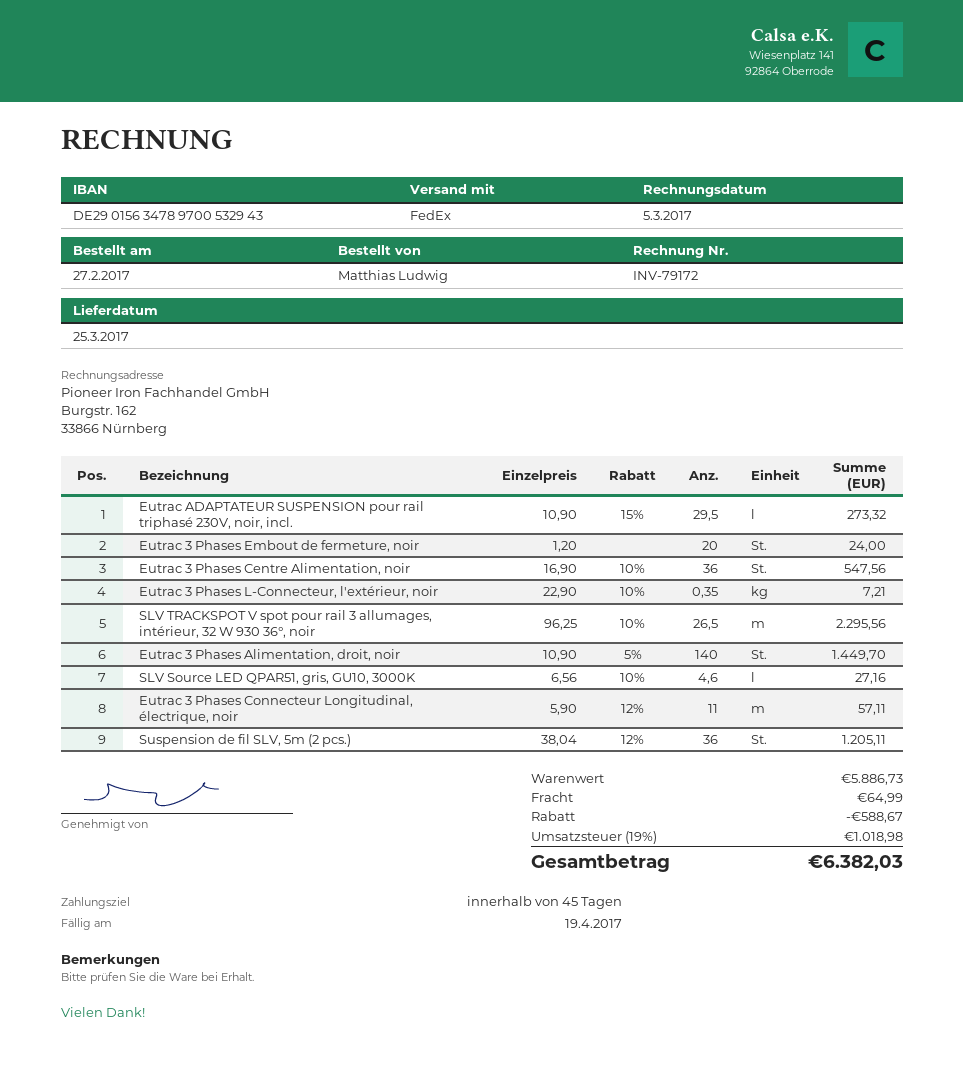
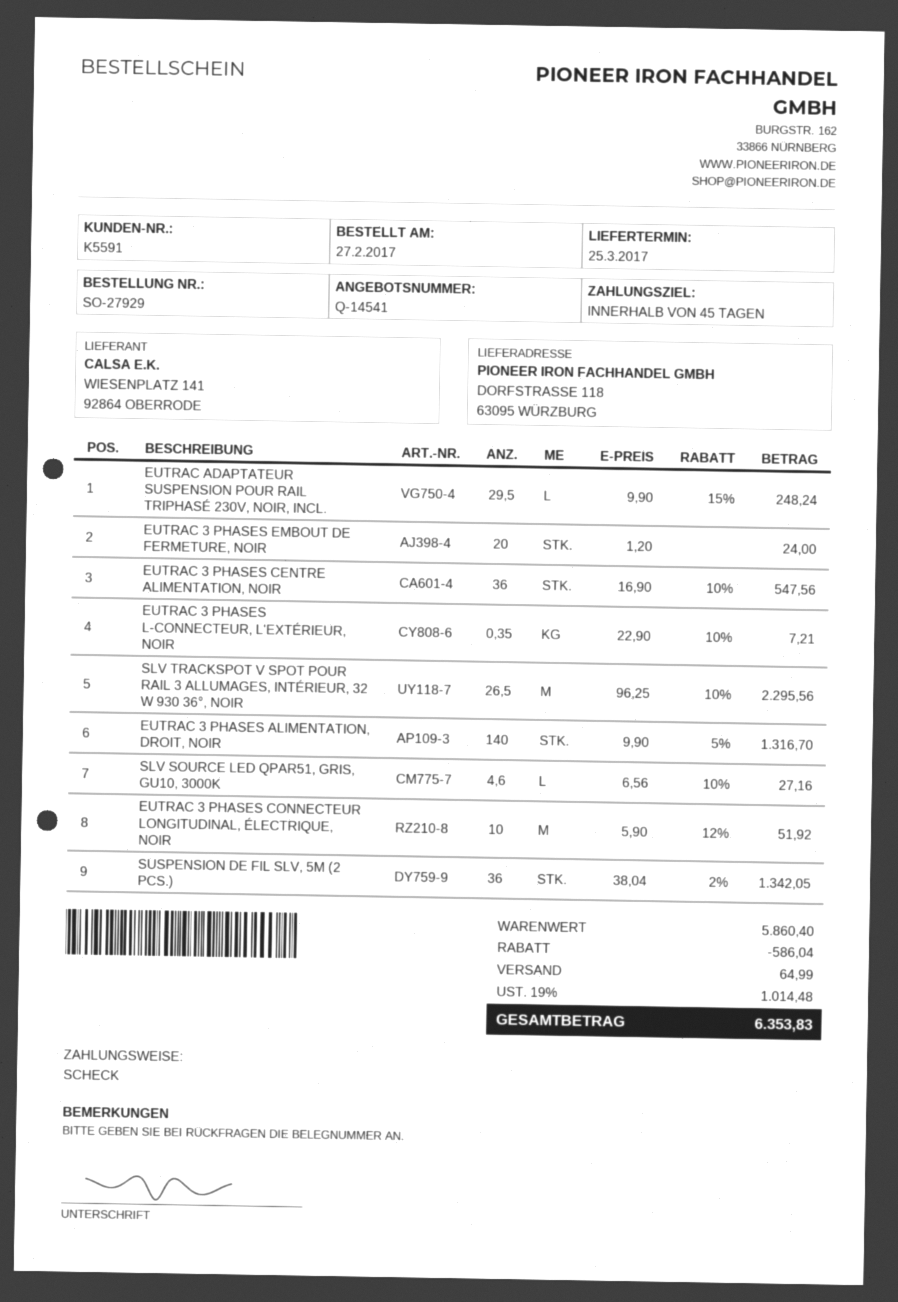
Eutrac ADAPTATEUR SUSPENSION pour rail triphasé 230V, noir, incl.: 29.5 x 10.90 - 15% = 273.32 -> 29.5 x 9.90 - 15% = 248.24
Eutrac 3 Phases Alimentation, droit, noir: 140 x 10.90 - 5% = 1449.70 -> 140 x 9.90 - 5% = 1316.70
Eutrac 3 Phases Connecteur Longitudinal, électrique, noir: 11 x 5.90 - 12% = 57.11 -> 10 x 5.90 - 12% = 51.92
Suspension de fil SLV, 5m (2 pcs.): 36 x 38.04 - 12% = 1205.11 -> 36 x 38.04 - 2% = 1342.05
subtotal: 5886.73 -> 5860.40
discount: 588.67 -> 586.04
tax: 19% = 1018.98 -> 19% = 1014.48
total: 6382.03 -> 6353.83

